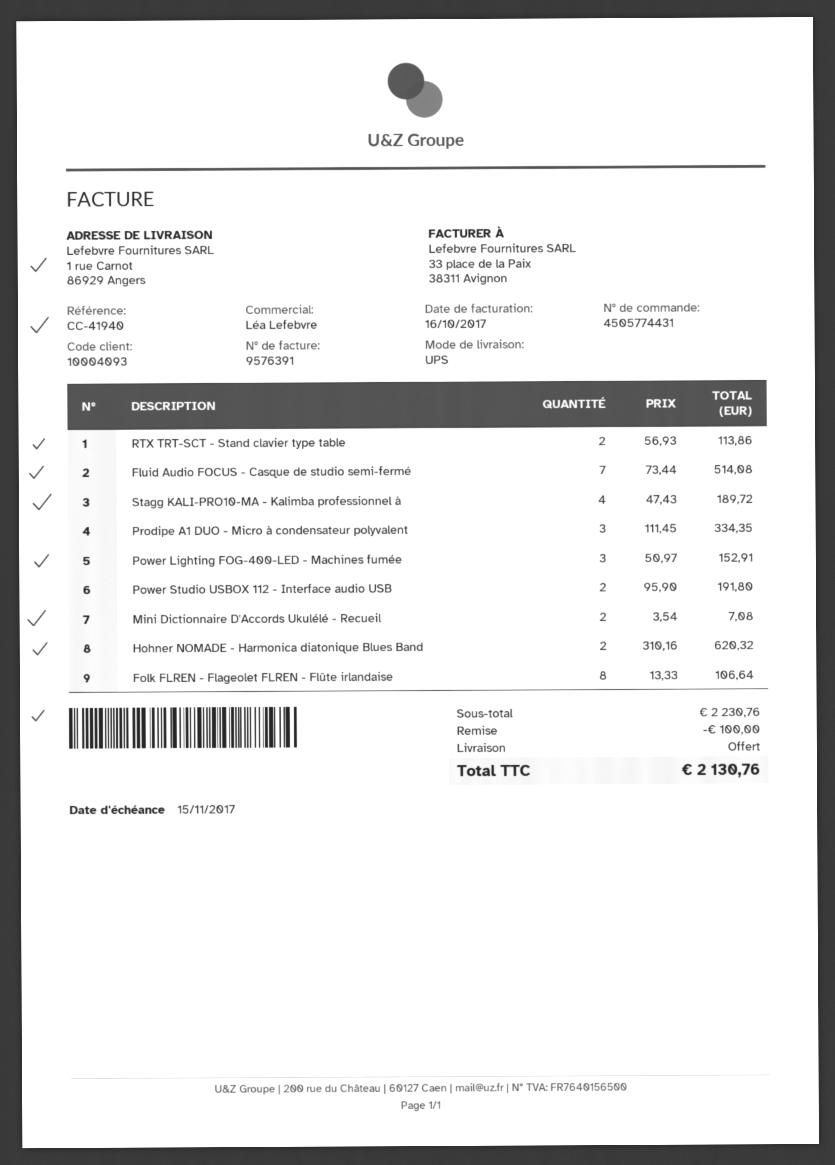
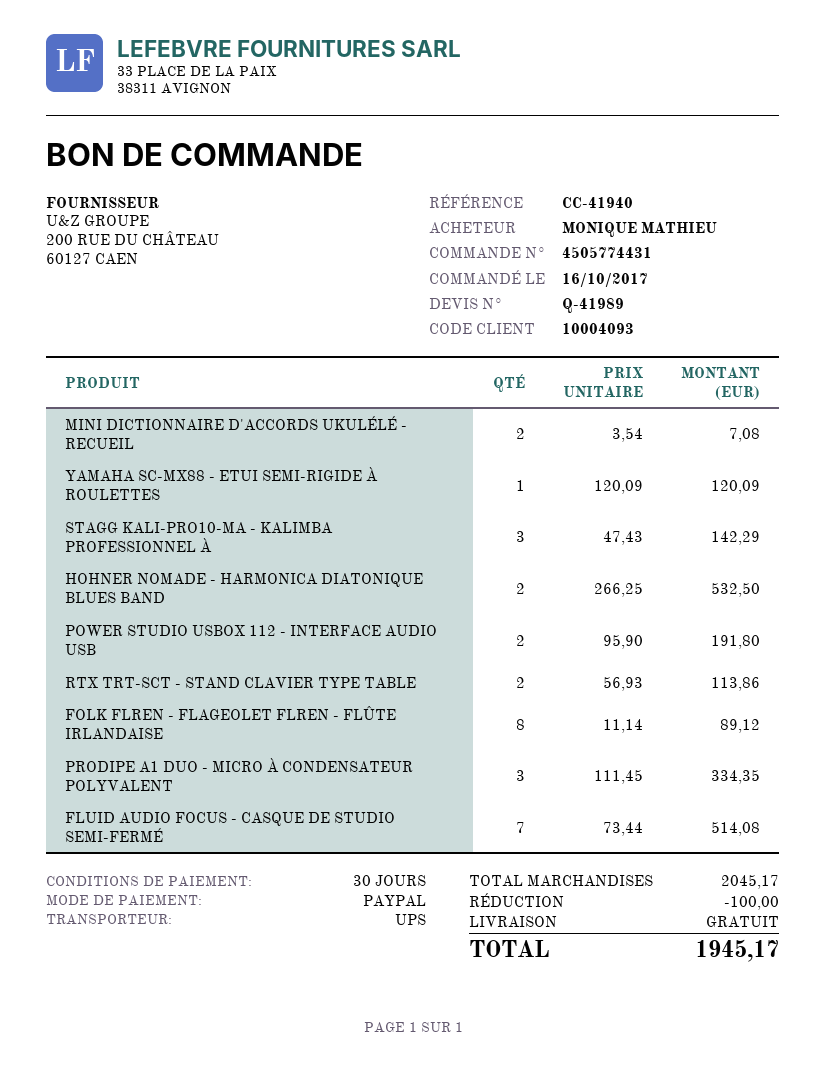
Stagg KALI-PRO10-MA - Kalimba professionnel à: 4 x 47.43 = 189.72 -> 3 x 47.43 = 142.29
Power Lighting FOG-400-LED - Machines fumée: 3 x 50.97 = 152.91 -> none
Hohner NOMADE - Harmonica diatonique Blues Band: 2 x 310.16 = 620.32 -> 2 x 266.25 = 532.50
Folk FLREN - Flageolet FLREN - Flûte irlandaise: 8 x 13.33 = 106.64 -> 8 x 11.14 = 89.12
YAMAHA SC-MX88 - ETUI SEMI-RIGIDE À ROULETTES: none -> 1 x 120.09 = 120.09
subtotal: 2230.76 -> 2045.17
total: 2130.76 -> 1945.17

